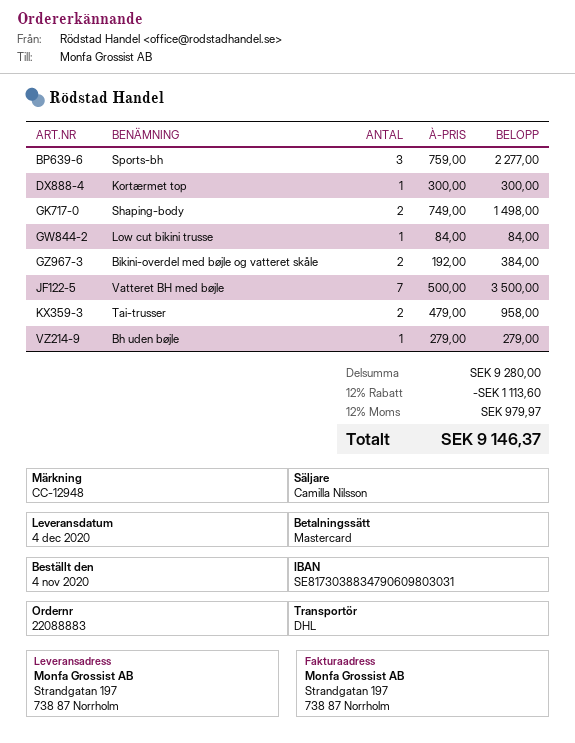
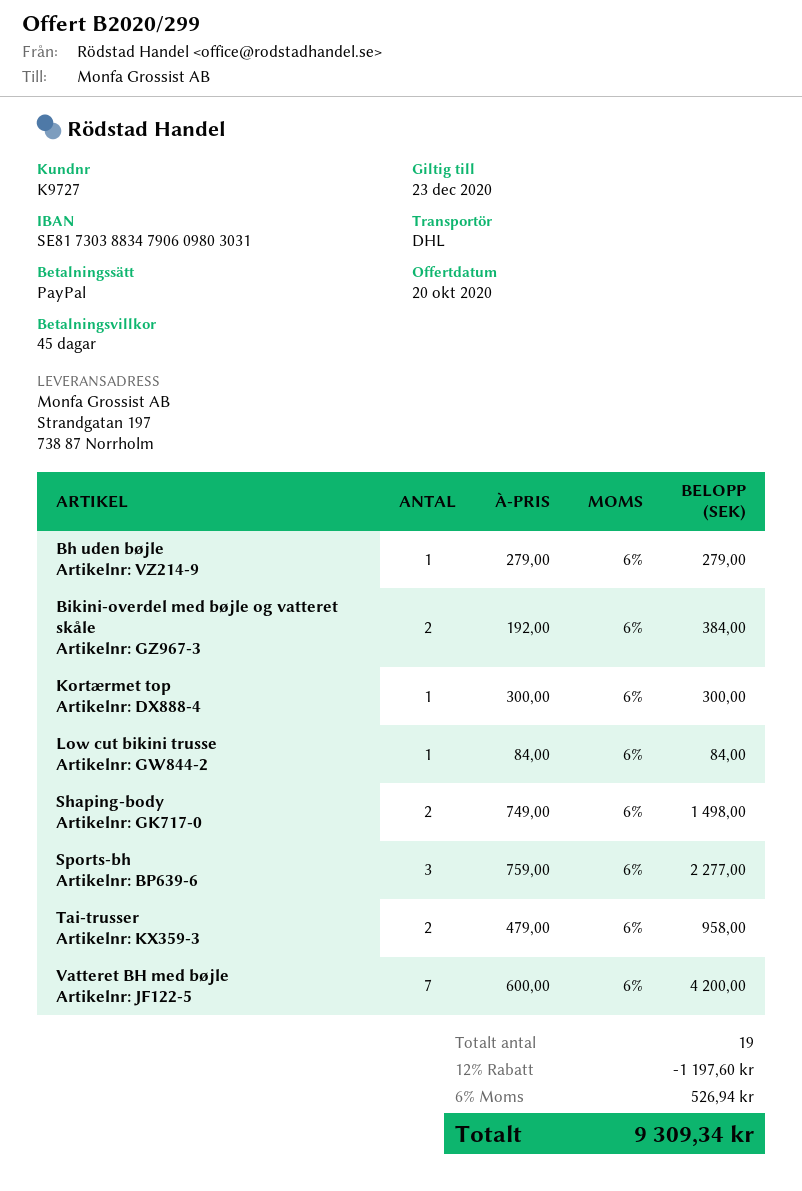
payment method: Mastercard -> PayPal
Vatteret BH med bøjle: 7 x 500.00 = 3500.00 -> 7 x 600.00 = 4200.00
discount: 12% = 1113.60 -> 12% = 1197.60
tax: 12% = 979.97 -> 6% = 526.94
total: 9146.37 -> 9309.34

